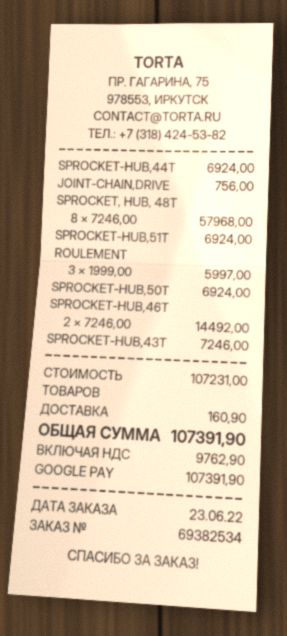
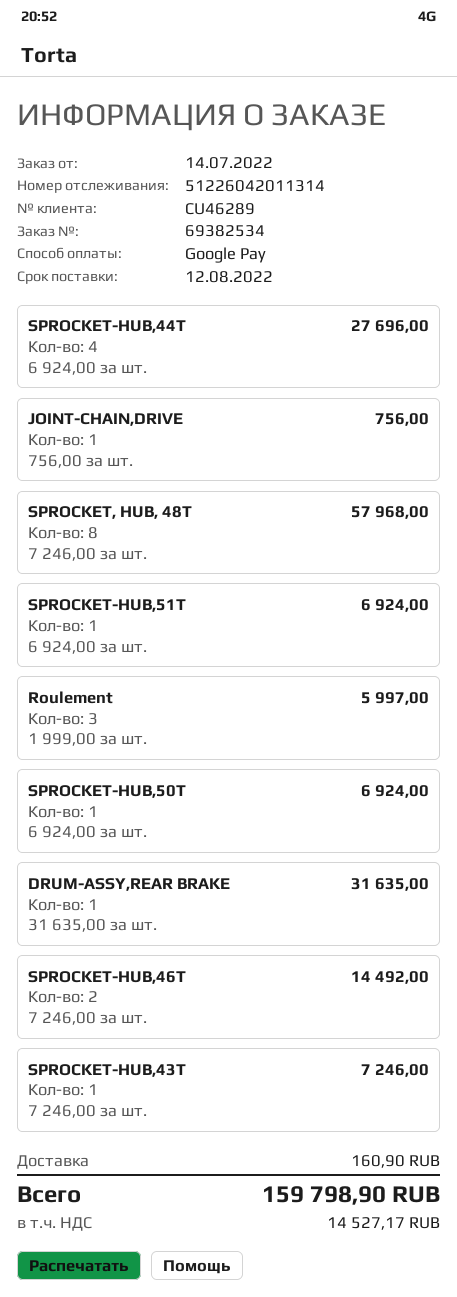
order date: 2022-06-23 -> 2022-07-14
SPROCKET-HUB,44T: 1 x 6924.00 = 6924.00 -> 4 x 6924.00 = 27696.00
DRUM-ASSY,REAR BRAKE: none -> 1 x 31635.00 = 31635.00
tax: 9762.90 -> 14527.17
total: 107391.90 -> 159798.90

